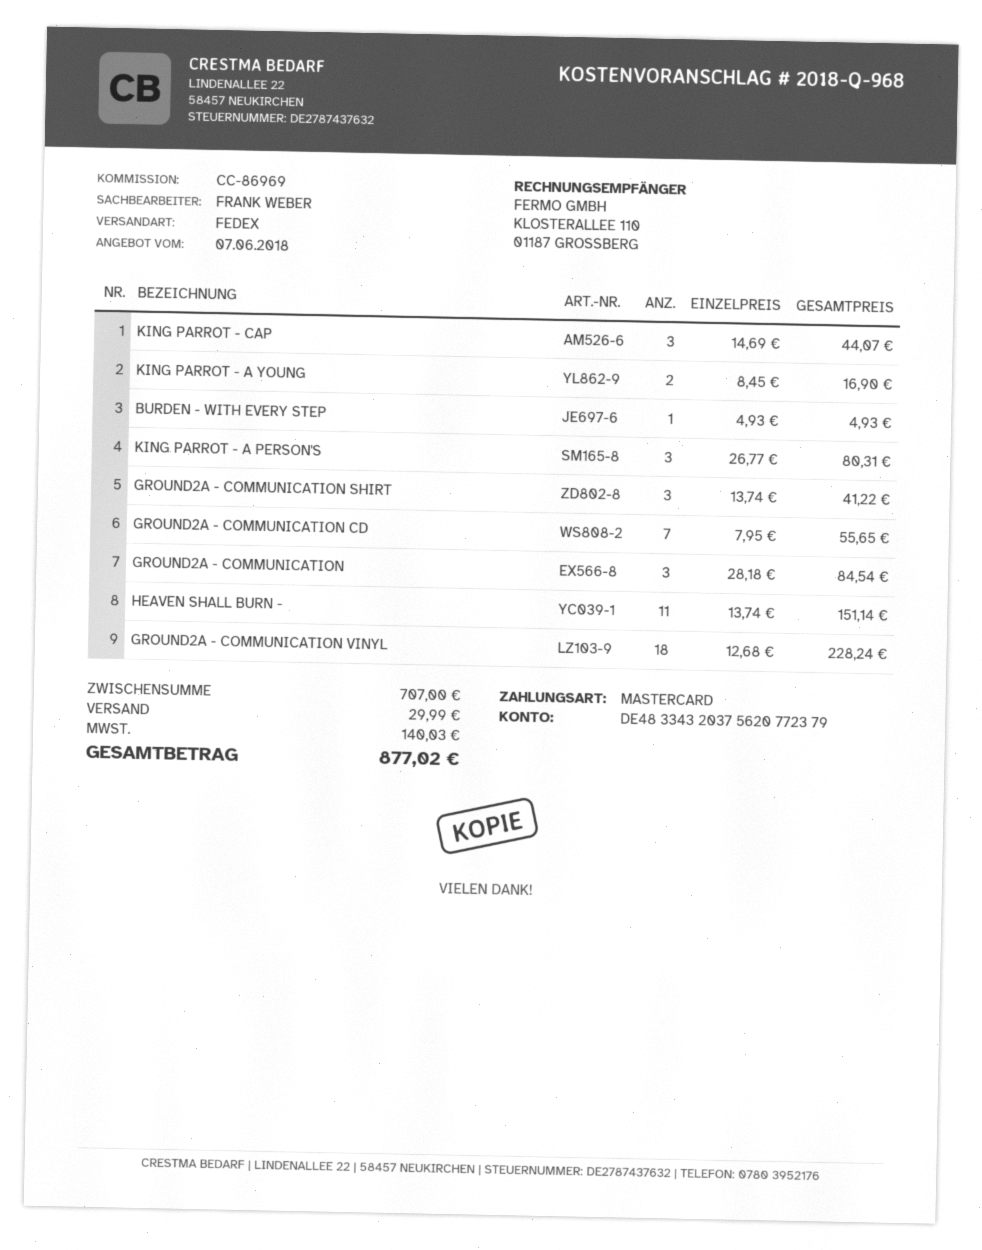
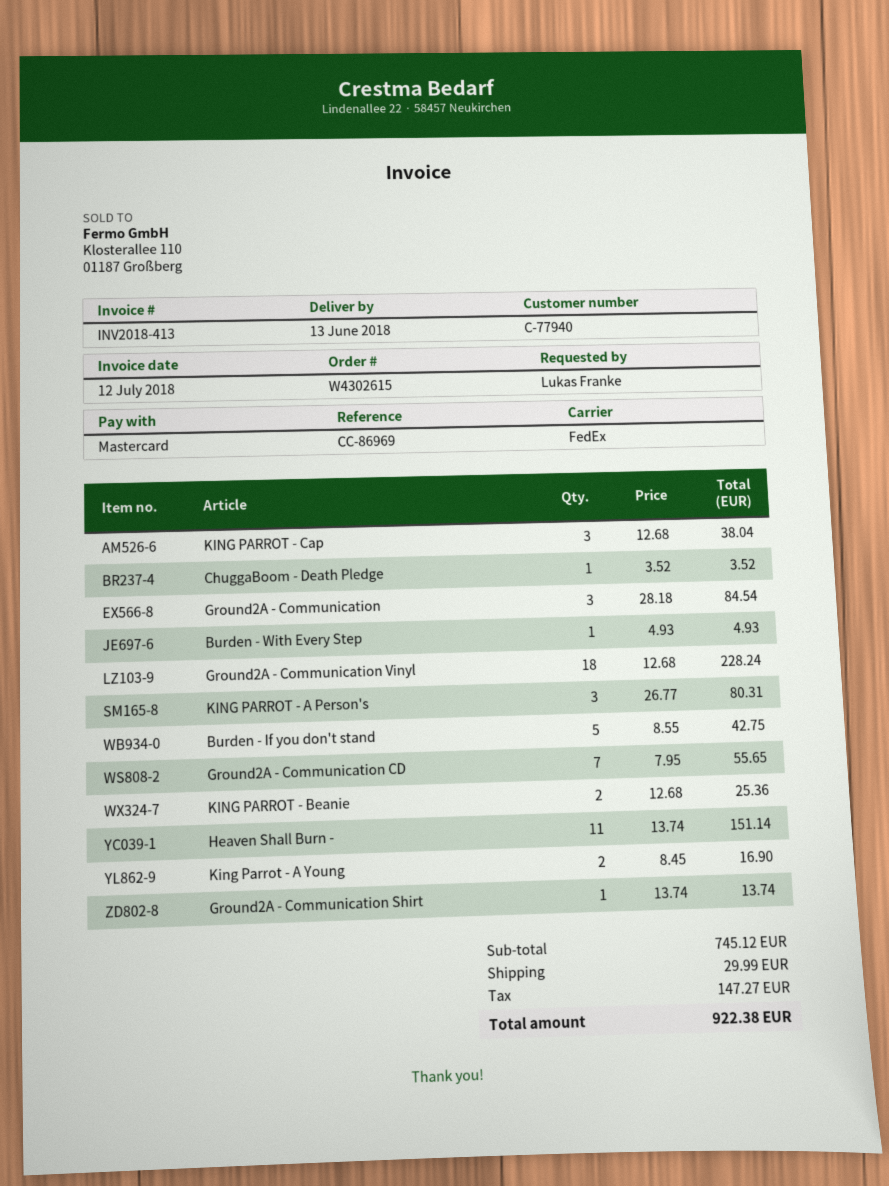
KING PARROT - CAP: 3 x 14.69 = 44.07 -> 3 x 12.68 = 38.04
GROUND2A - COMMUNICATION SHIRT: 3 x 13.74 = 41.22 -> 1 x 13.74 = 13.74
ChuggaBoom - Death Pledge: none -> 1 x 3.52 = 3.52
Burden - If you don't stand: none -> 5 x 8.55 = 42.75
KING PARROT - Beanie: none -> 2 x 12.68 = 25.36
subtotal: 707.00 -> 745.12
tax: 140.03 -> 147.27
total: 877.02 -> 922.38

